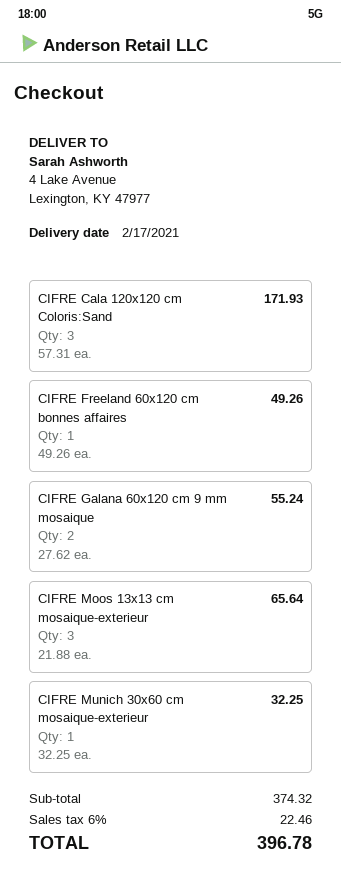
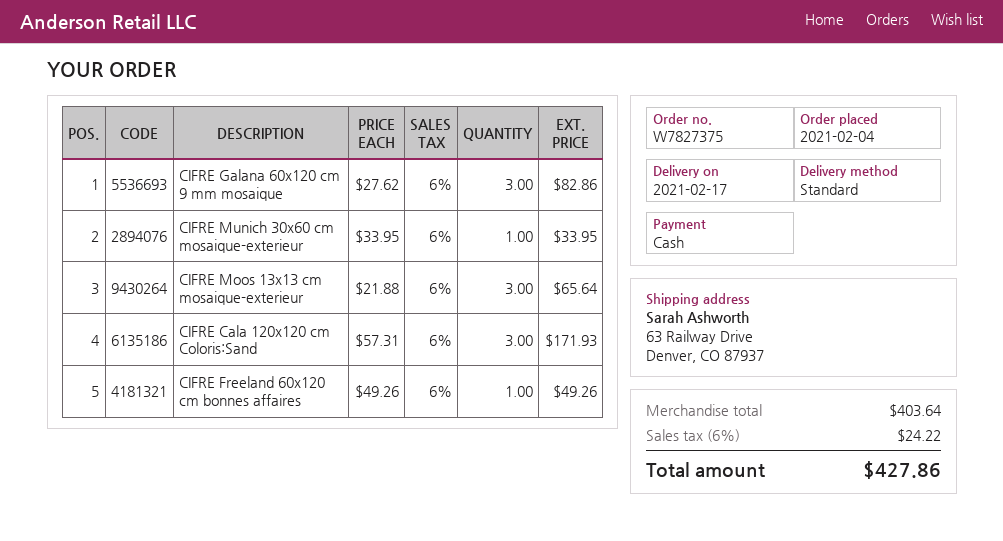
ship to: 4 Lake Avenue, Lexington, KY 47977 -> 63 Railway Drive, Denver, CO 87937
CIFRE Galana 60x120 cm 9 mm mosaique: 2 x 27.62 = 55.24 -> 3 x 27.62 = 82.86
CIFRE Munich 30x60 cm mosaique-exterieur: 1 x 32.25 = 32.25 -> 1 x 33.95 = 33.95
subtotal: 374.32 -> 403.64
tax: 6% = 22.46 -> 6% = 24.22
total: 396.78 -> 427.86

